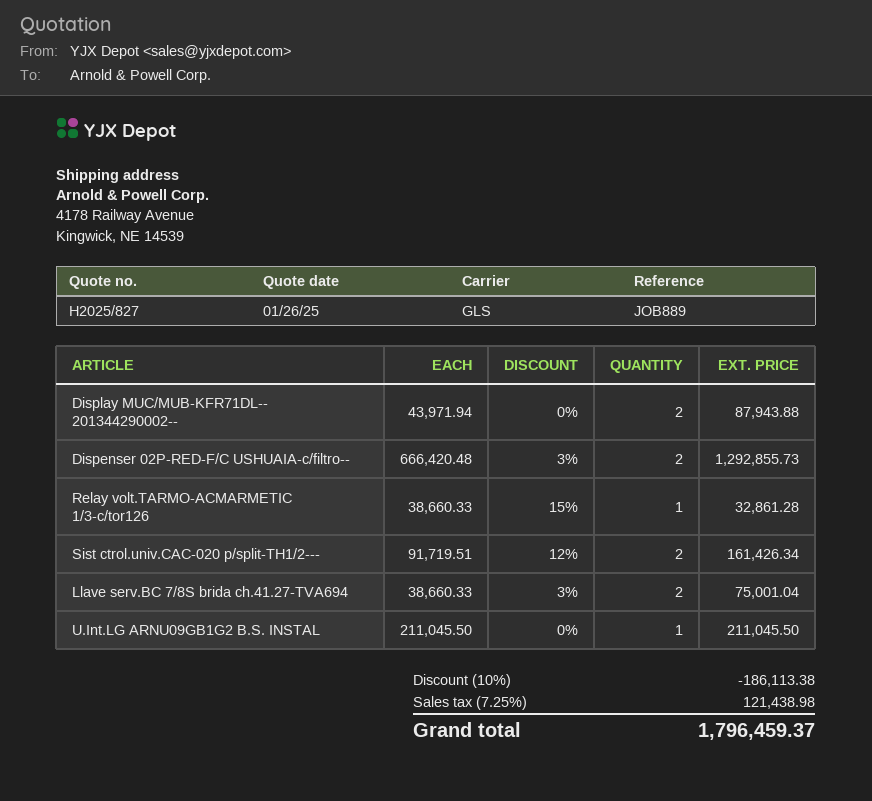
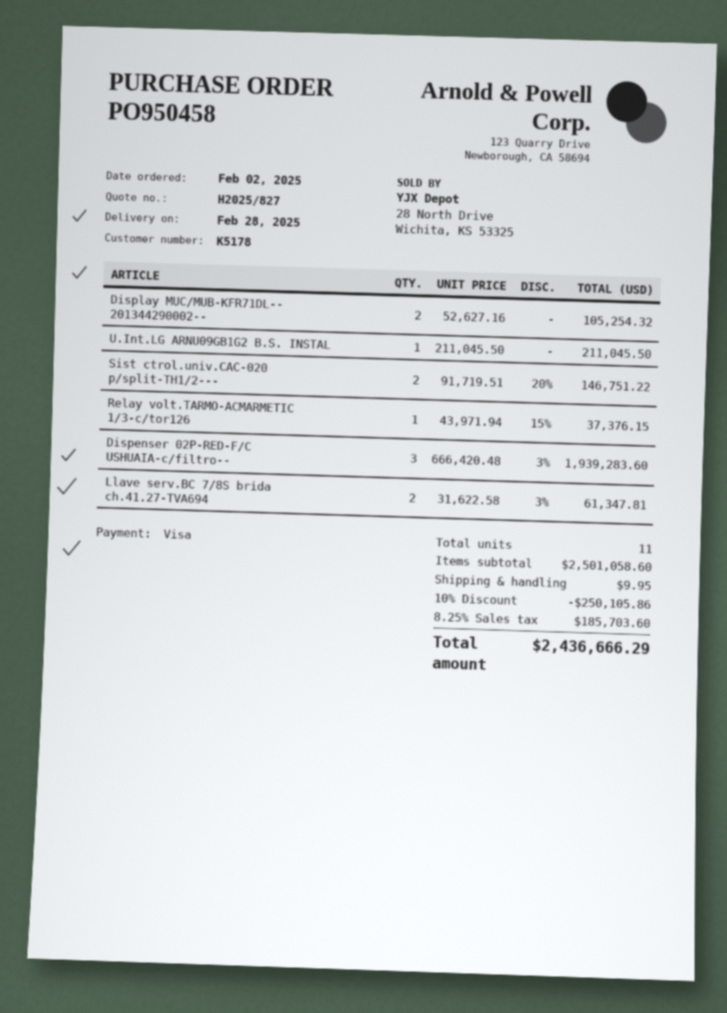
Display MUC/MUB-KFR71DL-- 201344290002--: 2 x 43971.94 = 87943.88 -> 2 x 52627.16 = 105254.32
Dispenser 02P-RED-F/C USHUAIA-c/filtro--: 2 x 666420.48 - 3% = 1292855.73 -> 3 x 666420.48 - 3% = 1939283.60
Relay volt.TARMO-ACMARMETIC 1/3-c/tor126: 1 x 38660.33 - 15% = 32861.28 -> 1 x 43971.94 - 15% = 37376.15
Sist ctrol.univ.CAC-020 p/split-TH1/2---: 2 x 91719.51 - 12% = 161426.34 -> 2 x 91719.51 - 20% = 146751.22
Llave serv.BC 7/8S brida ch.41.27-TVA694: 2 x 38660.33 - 3% = 75001.04 -> 2 x 31622.58 - 3% = 61347.81
discount: 10% = 186113.38 -> 10% = 250105.86
shipping: none -> 9.95
tax: 7.25% = 121438.98 -> 8.25% = 185703.60
total: 1796459.37 -> 2436666.29

